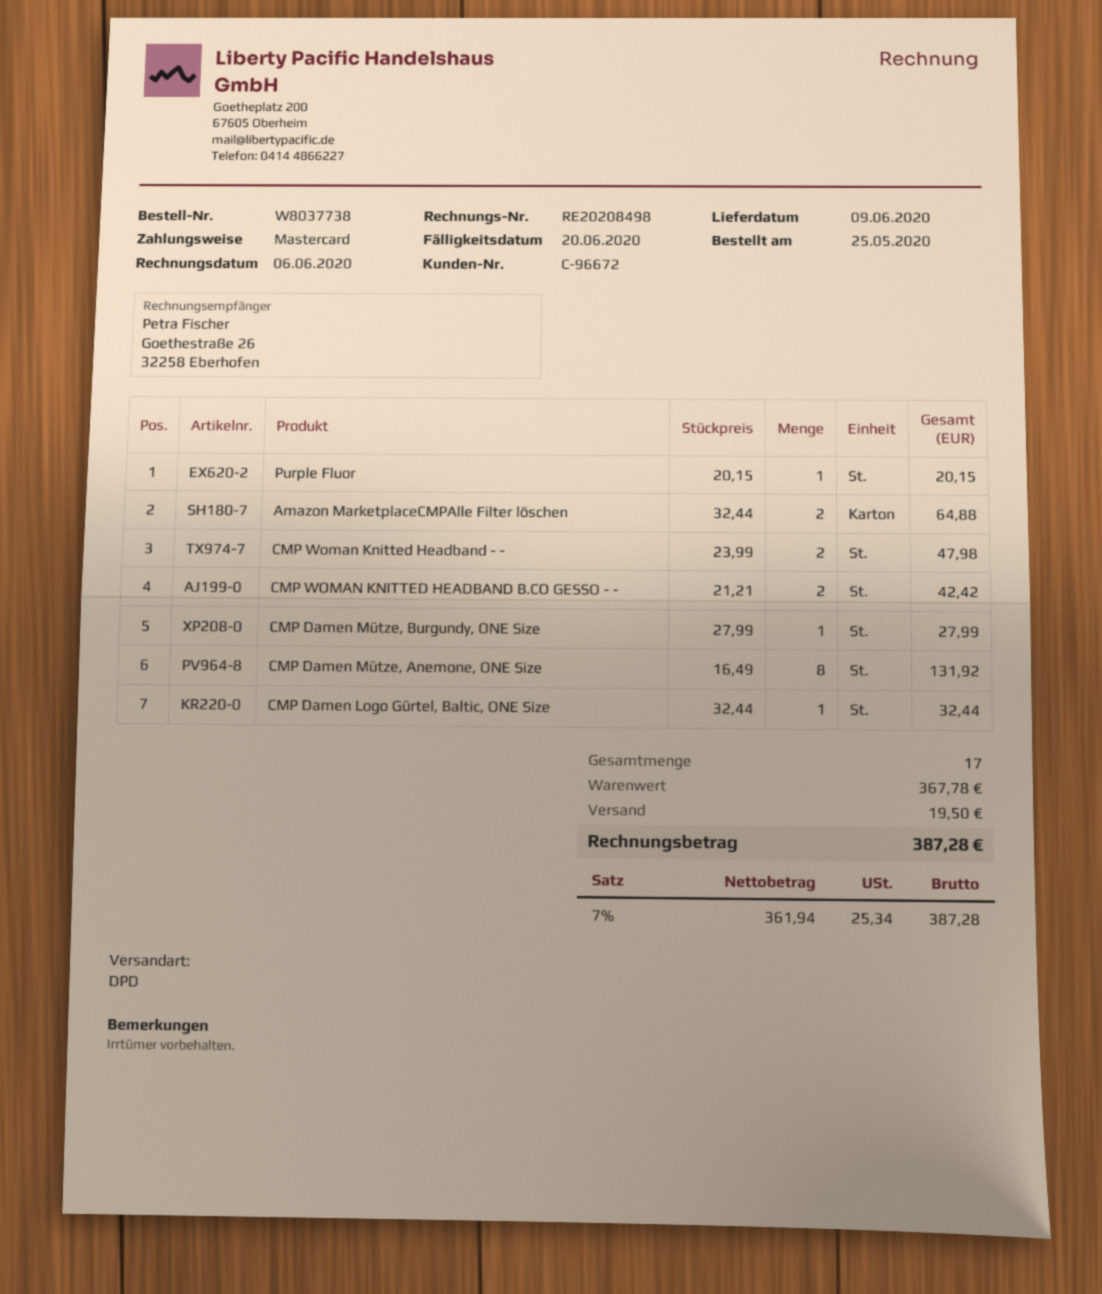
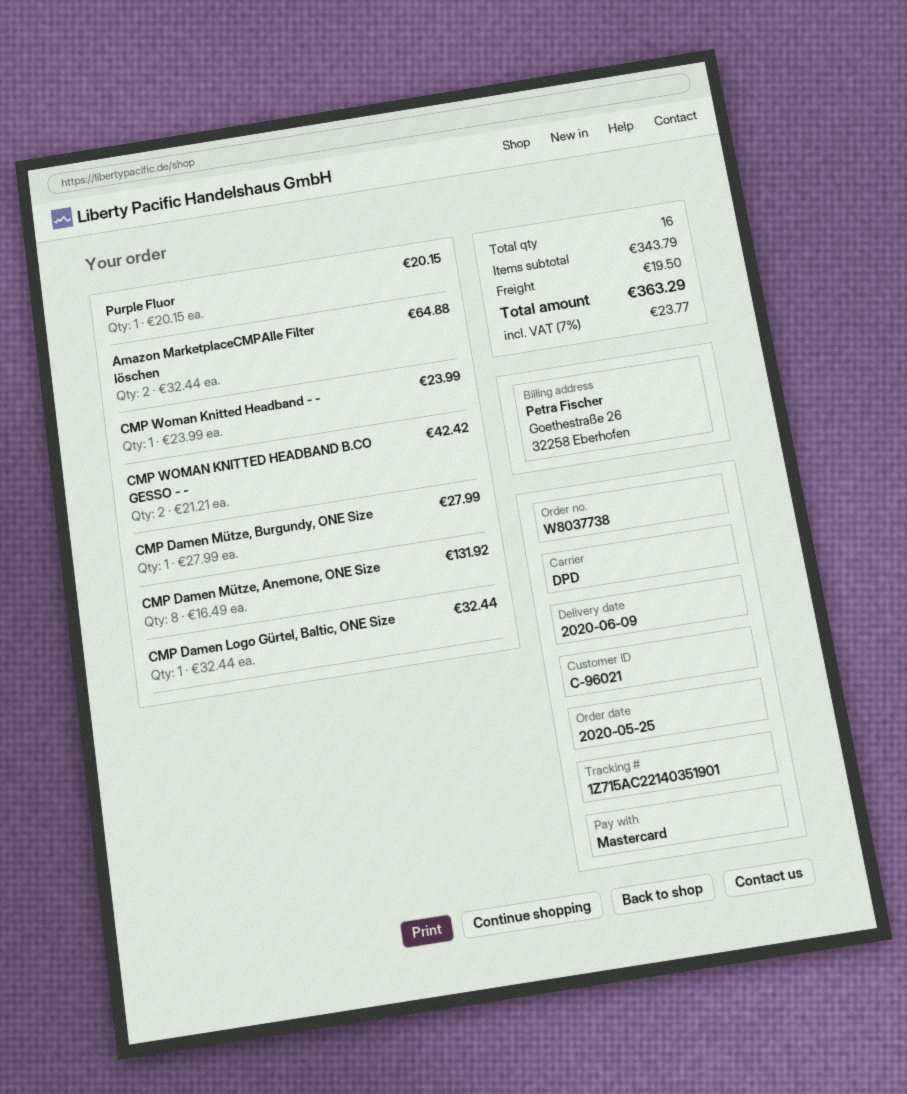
customer number: C-96672 -> C-96021
CMP Woman Knitted Headband - -: 2 x 23.99 = 47.98 -> 1 x 23.99 = 23.99
total quantity: 17 -> 16
subtotal: 367.78 -> 343.79
tax: 7% = 25.34 -> 7% = 23.77
total: 387.28 -> 363.29

